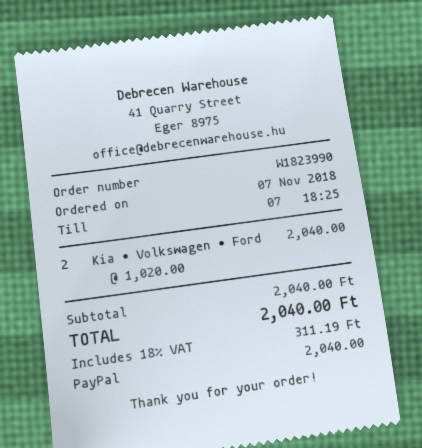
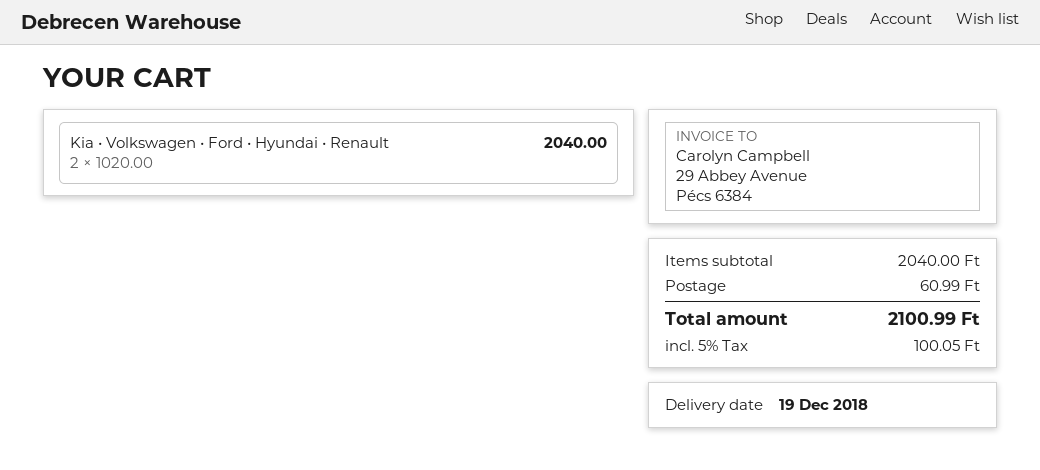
shipping: none -> 60.99
tax: 18% = 311.19 -> 5% = 100.05
total: 2040.00 -> 2100.99

